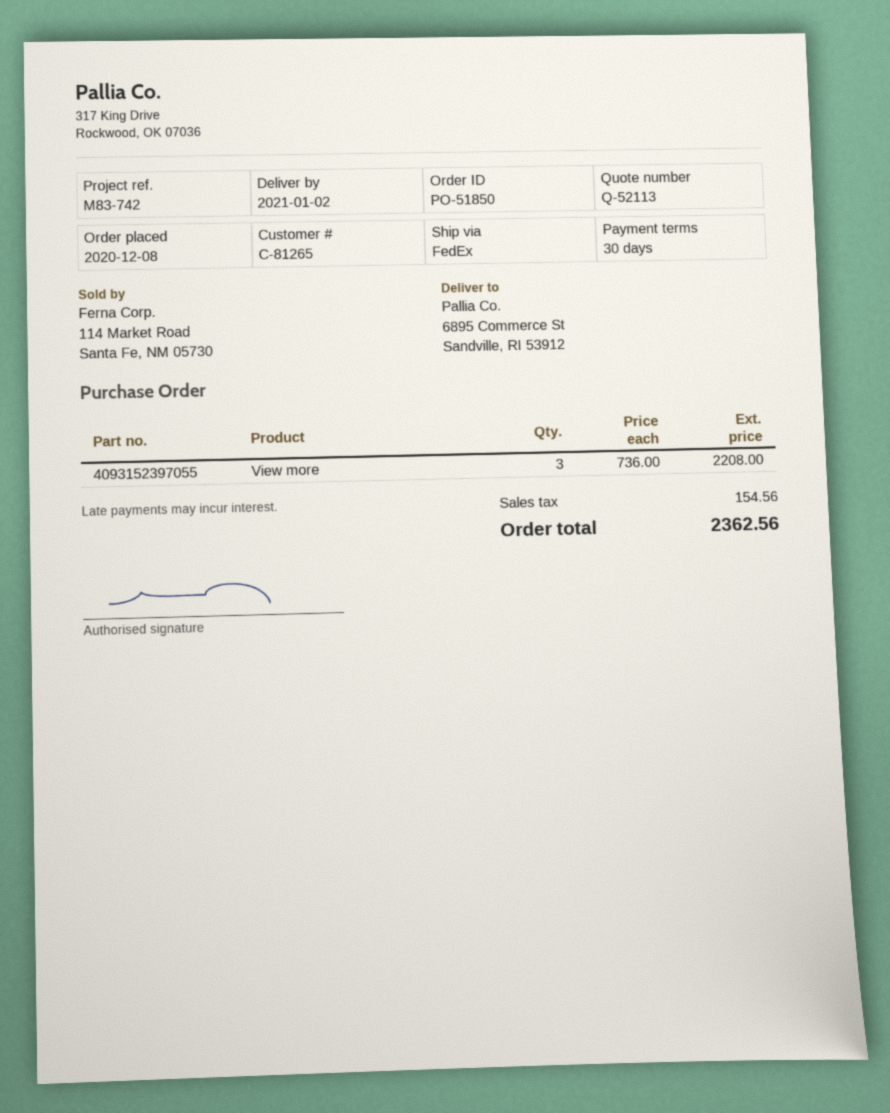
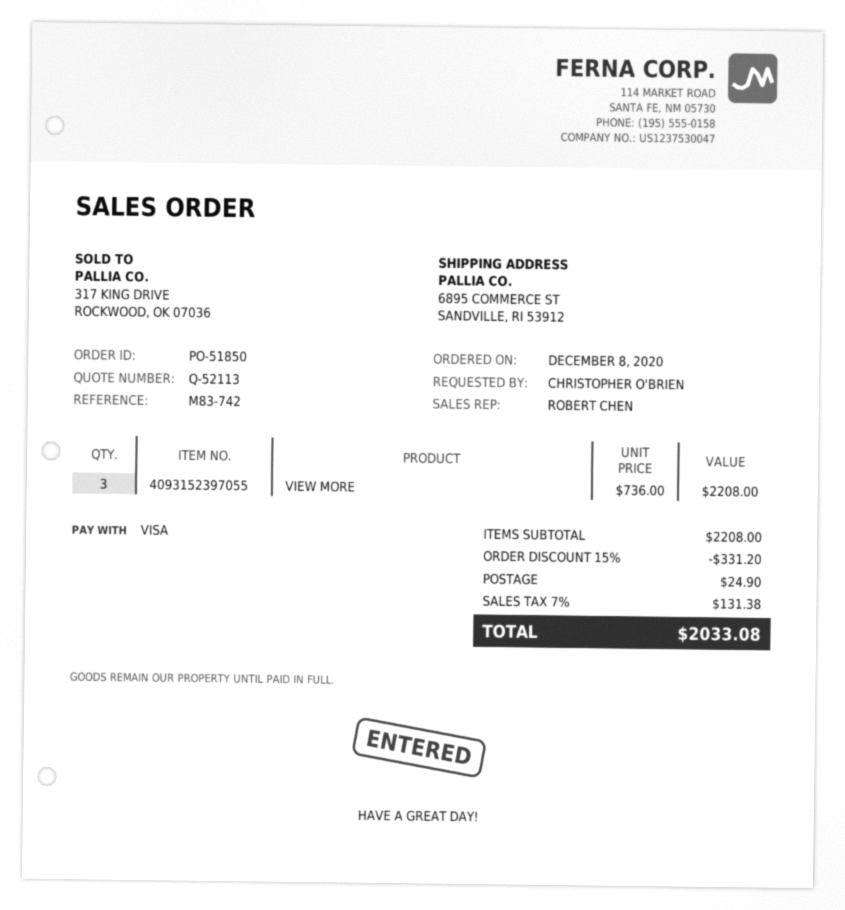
discount: none -> 15% = 331.20
shipping: none -> 24.90
tax: 154.56 -> 131.38
total: 2362.56 -> 2033.08

